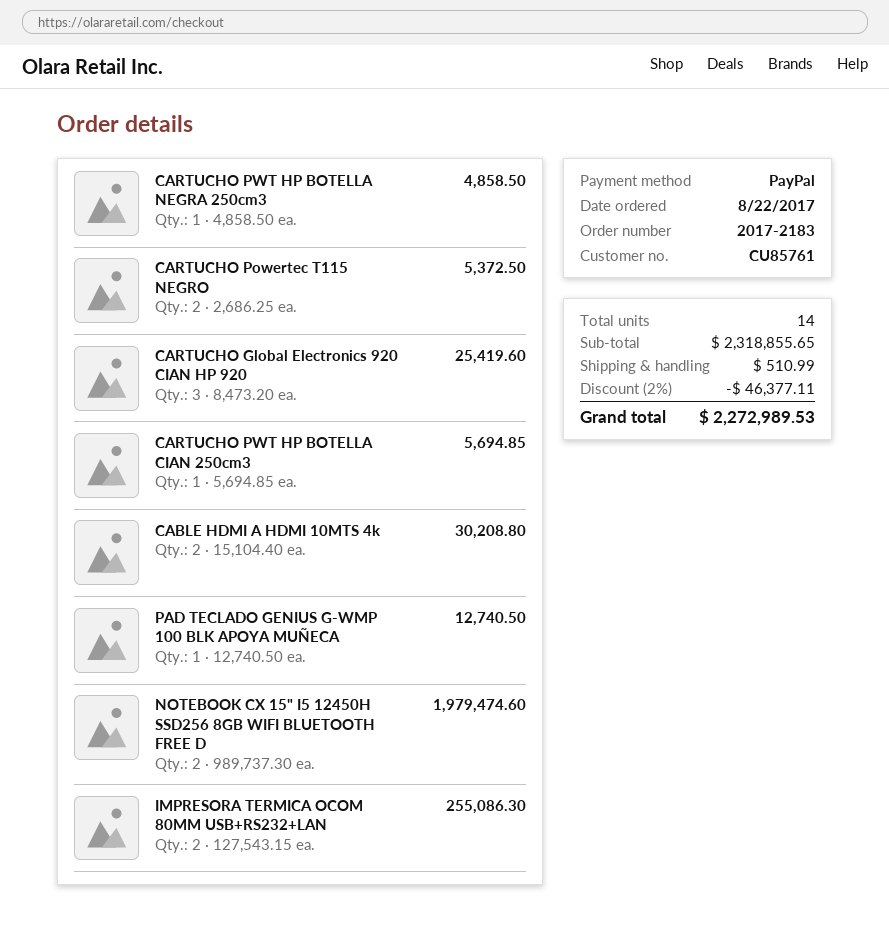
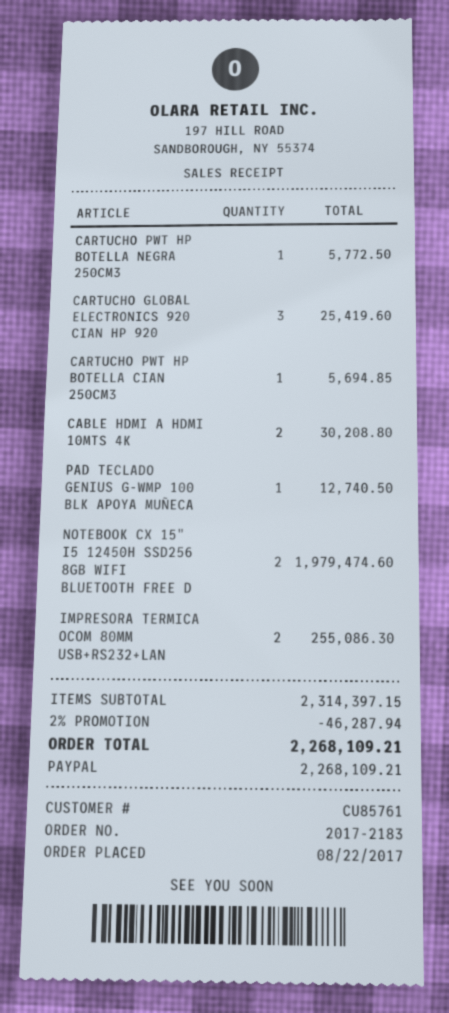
CARTUCHO PWT HP BOTELLA NEGRA 250cm3: 1 for 4858.50 -> 1 for 5772.50
CARTUCHO Powertec T115 NEGRO: 2 for 5372.50 -> none
subtotal: 2318855.65 -> 2314397.15
discount: 2% = 46377.11 -> 2% = 46287.94
shipping: 510.99 -> none
total: 2272989.53 -> 2268109.21

